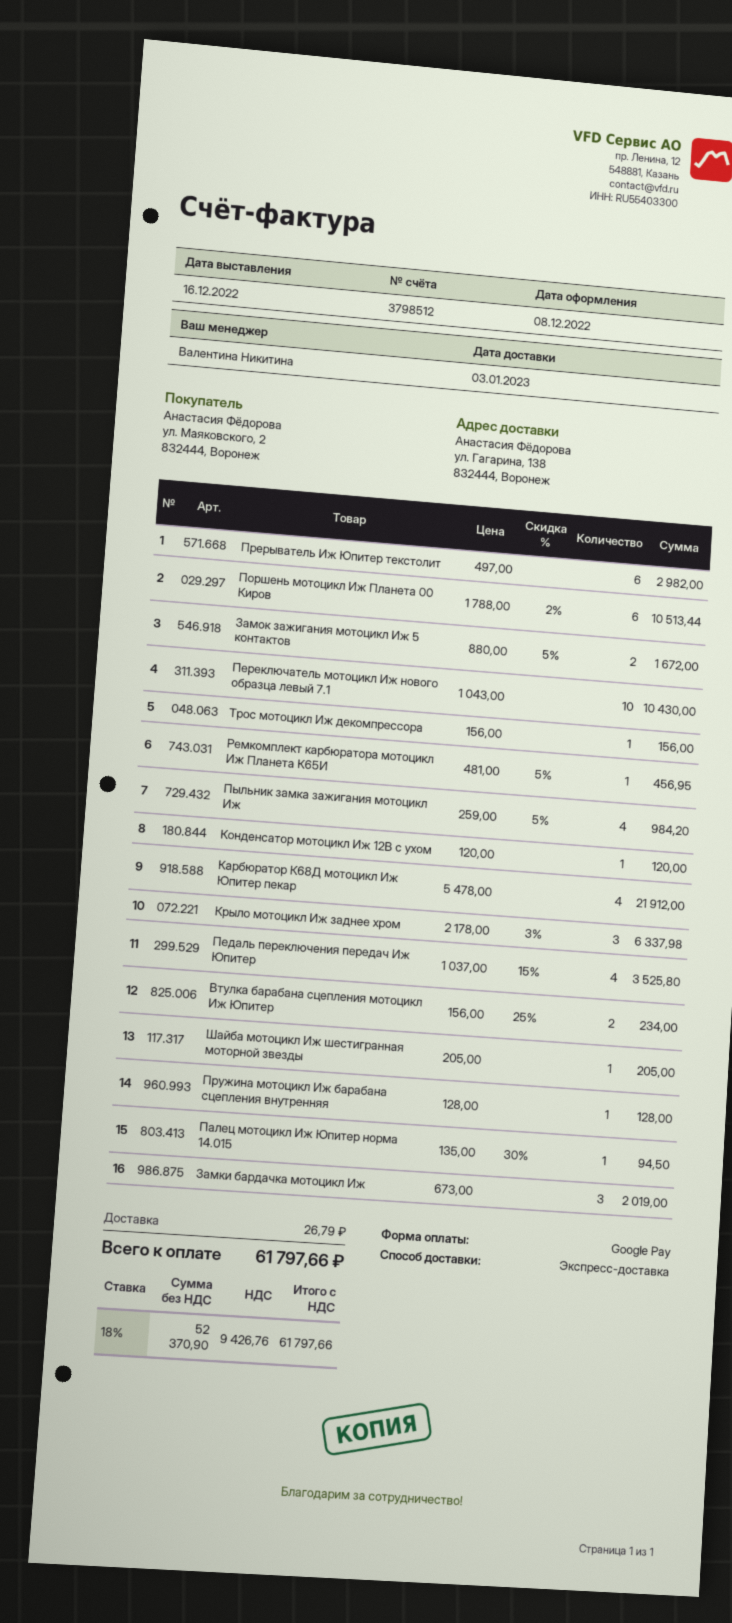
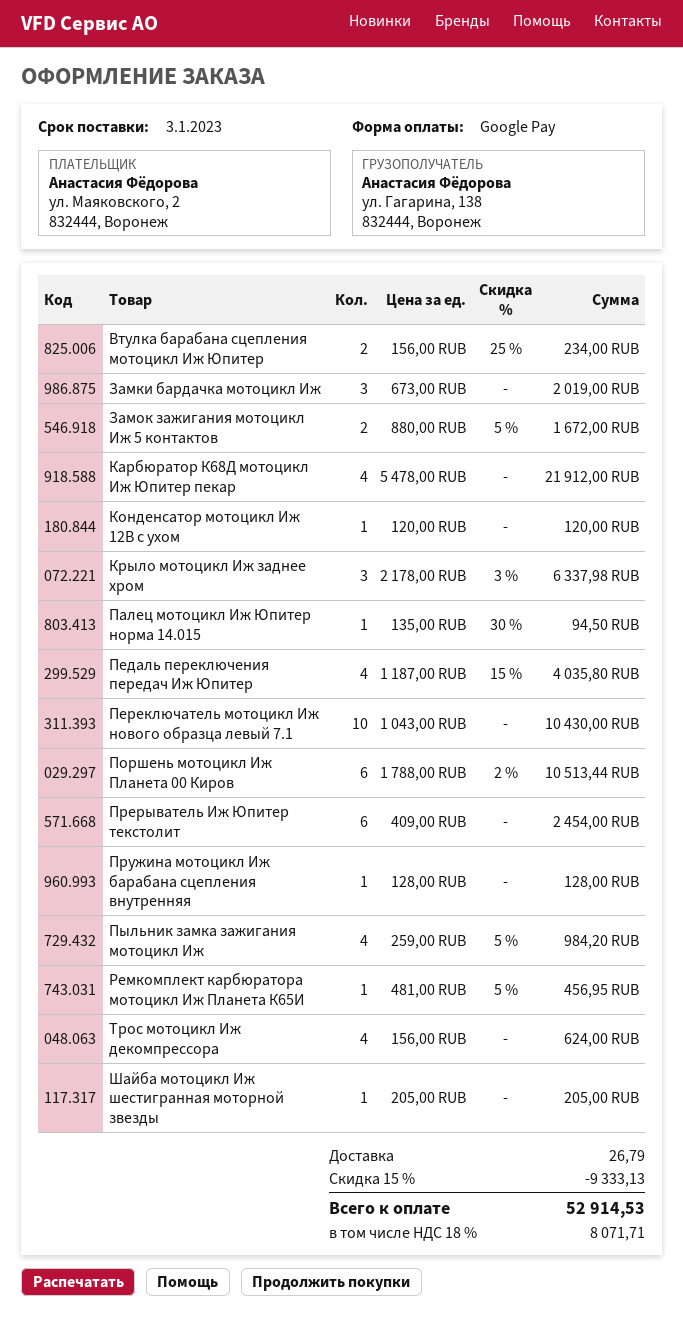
Прерыватель Иж Юпитер текстолит: 6 x 497.00 = 2982.00 -> 6 x 409.00 = 2454.00
Трос мотоцикл Иж декомпрессора: 1 x 156.00 = 156.00 -> 4 x 156.00 = 624.00
Педаль переключения передач Иж Юпитер: 4 x 1037.00 - 15% = 3525.80 -> 4 x 1187.00 - 15% = 4035.80
discount: none -> 15% = 9333.13
tax: 18% = 9426.76 -> 18% = 8071.71
total: 61797.66 -> 52914.53

